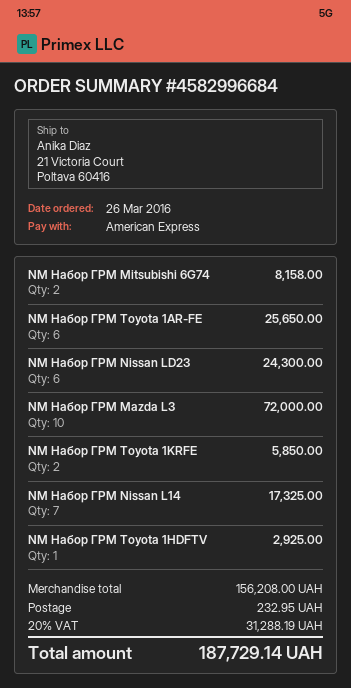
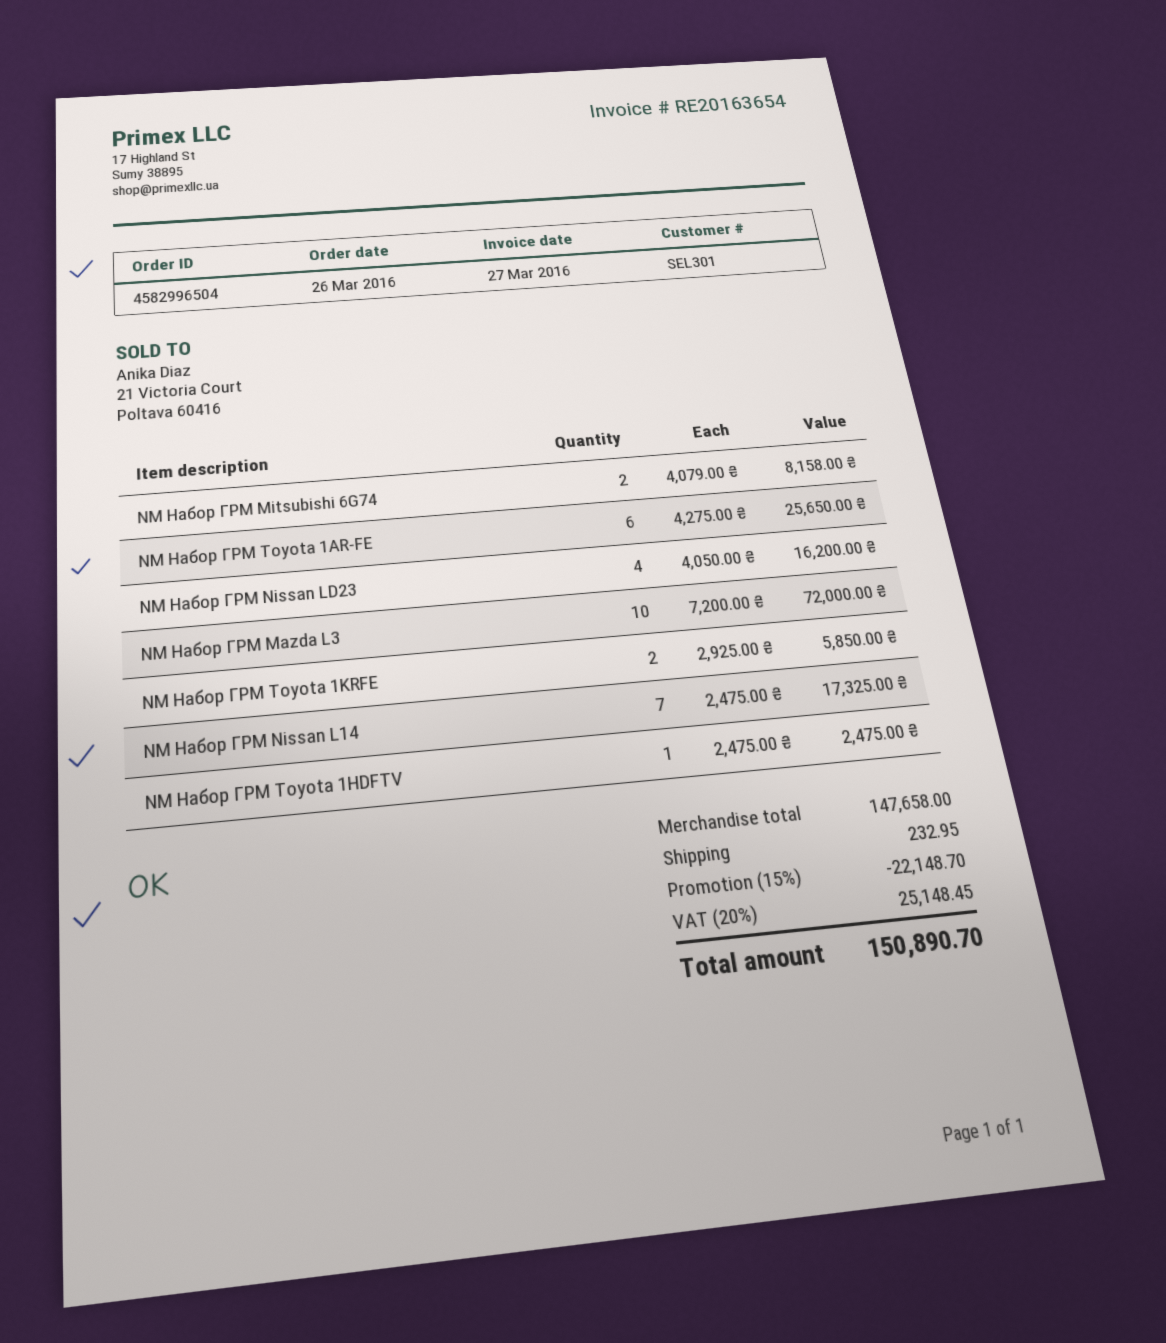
order number: 4582996684 -> 4582996504
NM Набор ГРМ Nissan LD23: 6 for 24300.00 -> 4 for 16200.00
NM Набор ГРМ Toyota 1HDFTV: 1 for 2925.00 -> 1 for 2475.00
subtotal: 156208.00 -> 147658.00
discount: none -> 15% = 22148.70
tax: 20% = 31288.19 -> 20% = 25148.45
total: 187729.14 -> 150890.70

